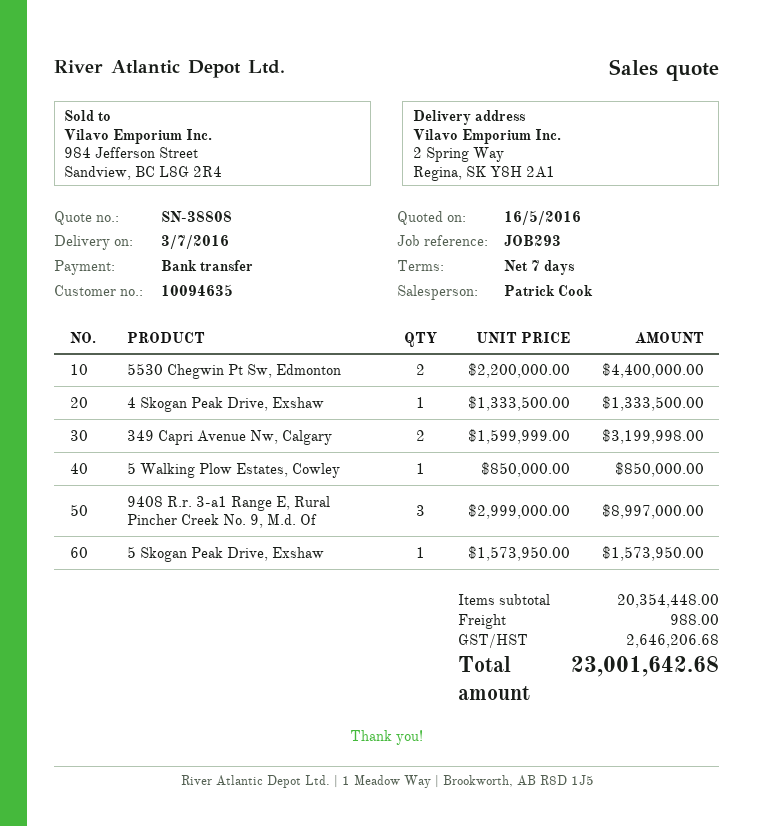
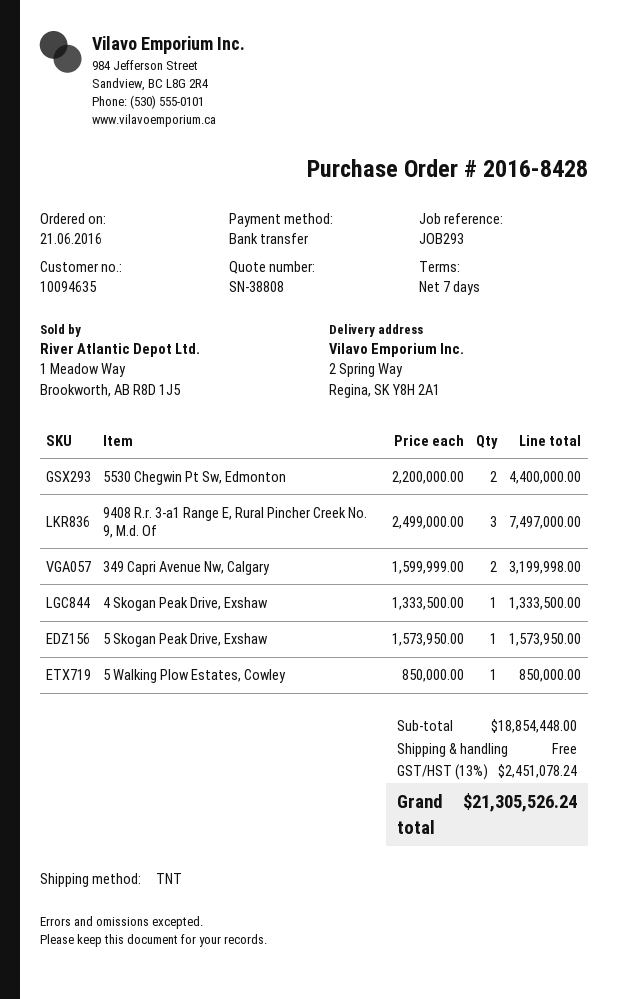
9408 R.r. 3-a1 Range E, Rural Pincher Creek No. 9, M.d. Of: 3 x 2999000.00 = 8997000.00 -> 3 x 2499000.00 = 7497000.00
subtotal: 20354448.00 -> 18854448.00
shipping: 988.00 -> 0.00
tax: 2646206.68 -> 2451078.24
total: 23001642.68 -> 21305526.24

